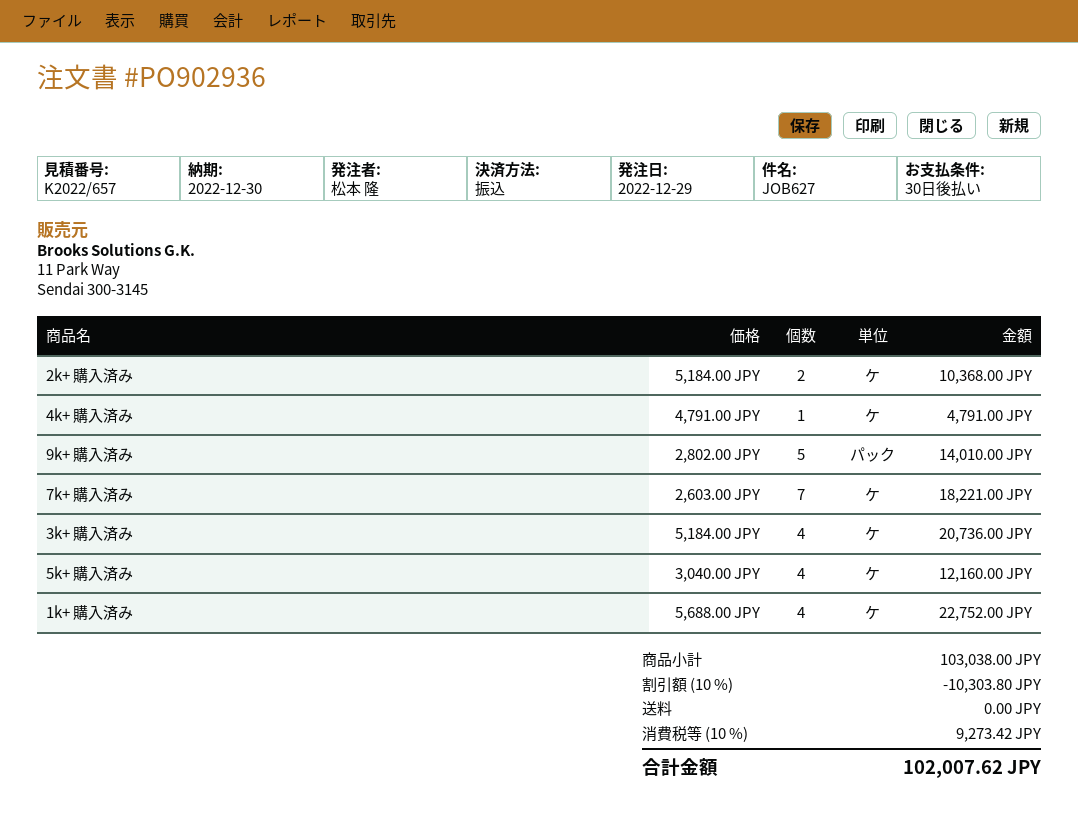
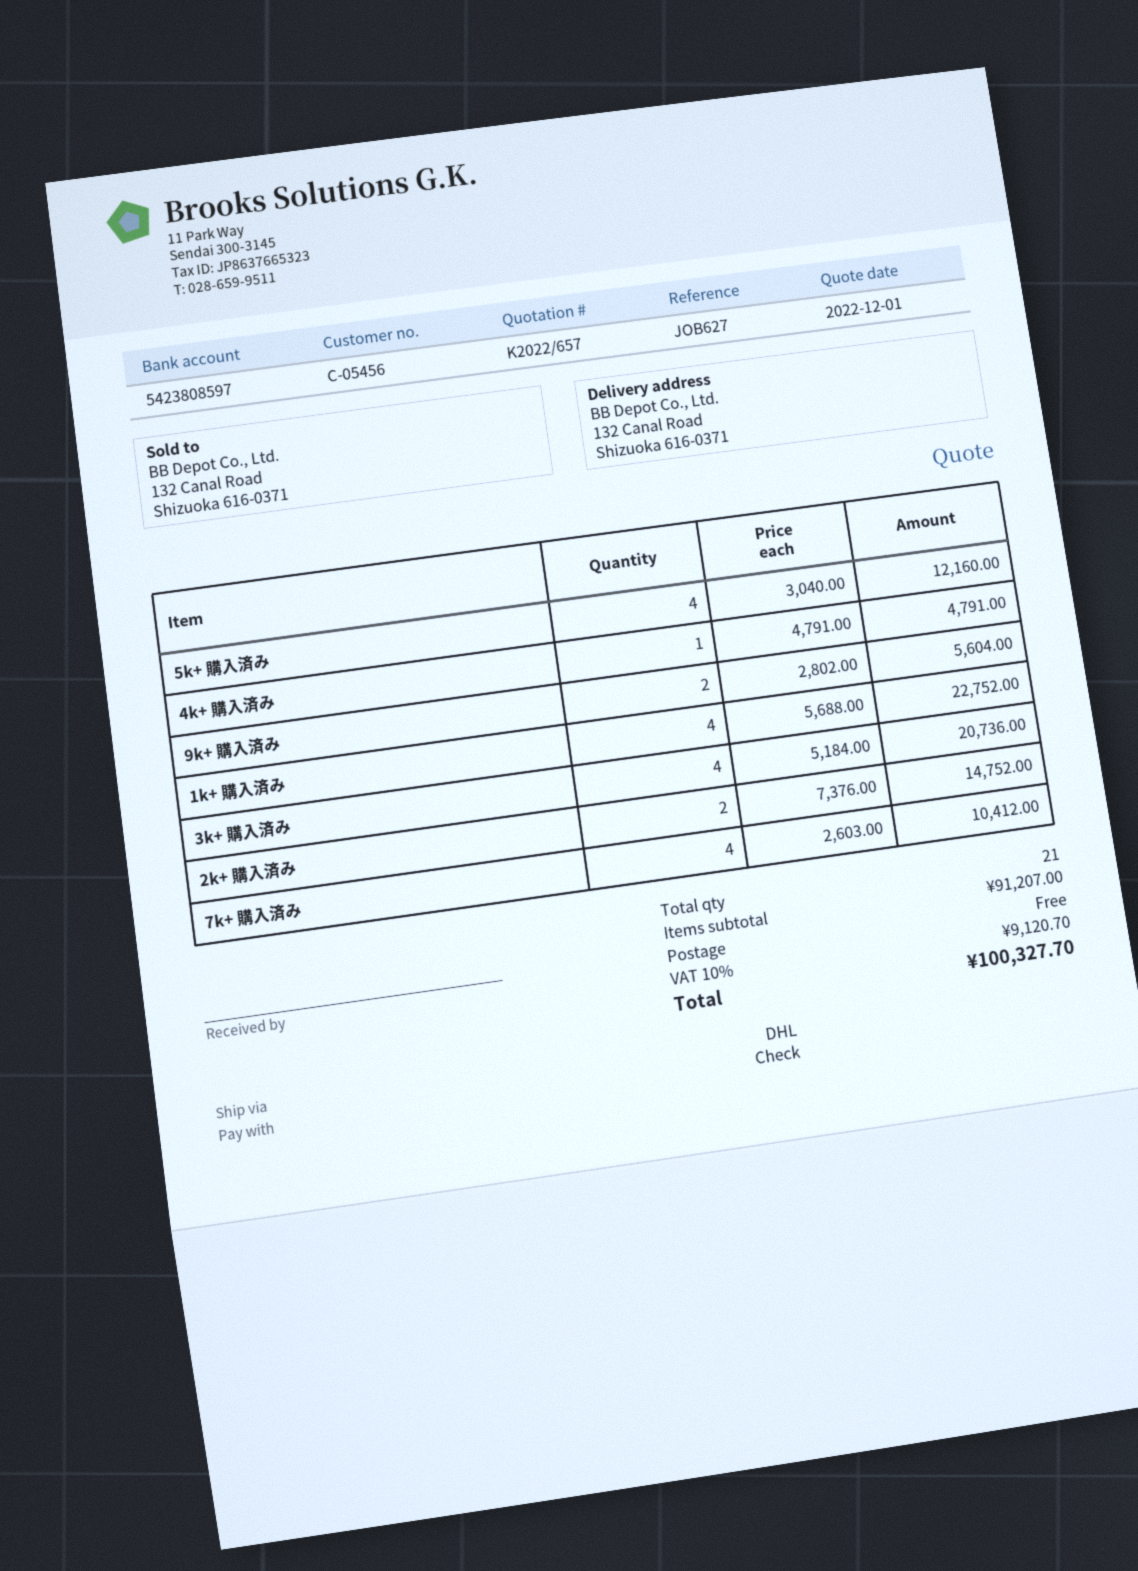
payment method: bank transfer -> cheque
2k+ 購入済み: 2 x 5184.00 = 10368.00 -> 2 x 7376.00 = 14752.00
9k+ 購入済み: 5 x 2802.00 = 14010.00 -> 2 x 2802.00 = 5604.00
7k+ 購入済み: 7 x 2603.00 = 18221.00 -> 4 x 2603.00 = 10412.00
subtotal: 103038.00 -> 91207.00
discount: 10% = 10303.80 -> none
tax: 10% = 9273.42 -> 10% = 9120.70
total: 102007.62 -> 100327.70

